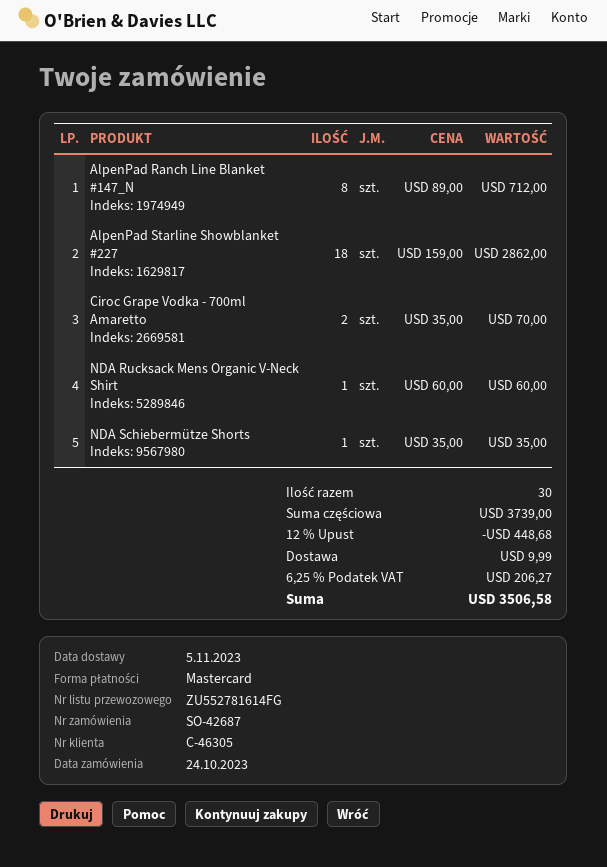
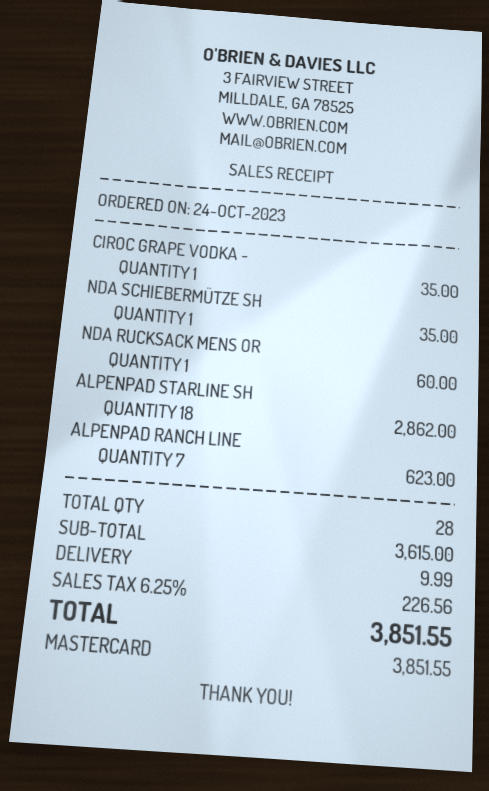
AlpenPad Ranch Line Blanket #147_N: 8 for 712.00 -> 7 for 623.00
Ciroc Grape Vodka - 700ml Amaretto: 2 for 70.00 -> 1 for 35.00
total quantity: 30 -> 28
subtotal: 3739.00 -> 3615.00
discount: 12% = 448.68 -> none
tax: 6.25% = 206.27 -> 6.25% = 226.56
total: 3506.58 -> 3851.55

